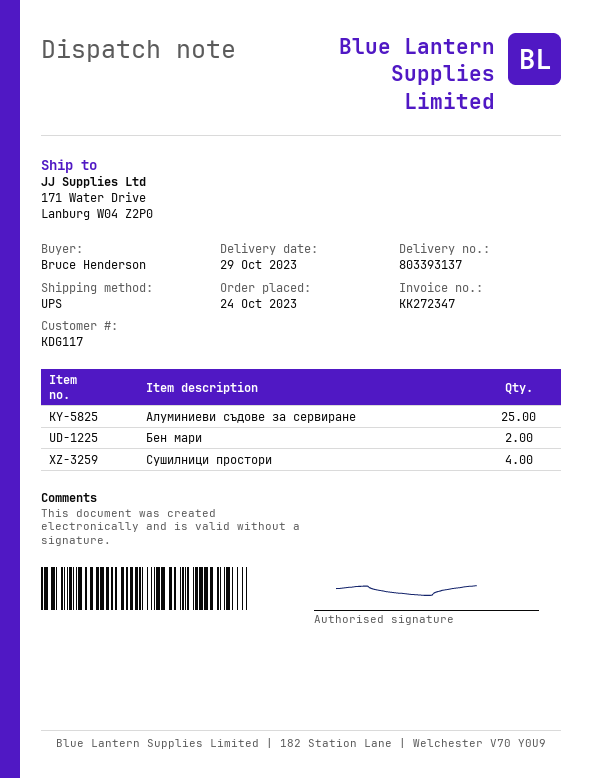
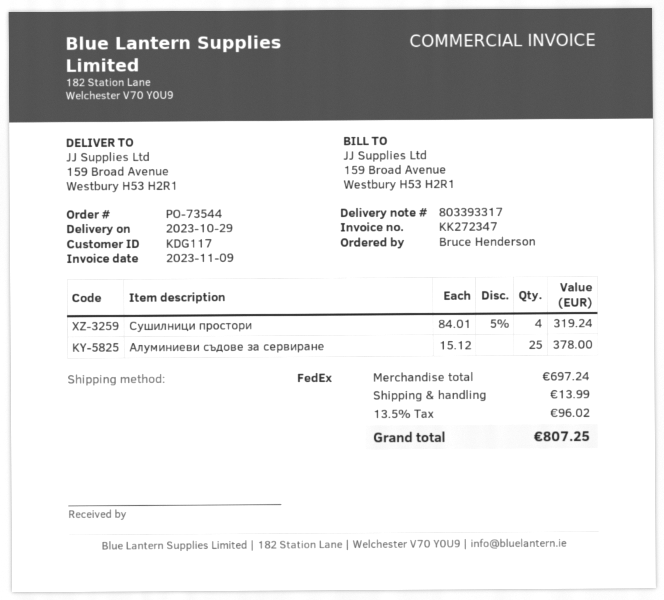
delivery note number: 803393137 -> 803393317
shipping method: UPS -> FedEx
ship to: 171 Water Drive, Lanburg W04 Z2P0 -> 159 Broad Avenue, Westbury H53 H2R1
Бен мари: 2 -> none

